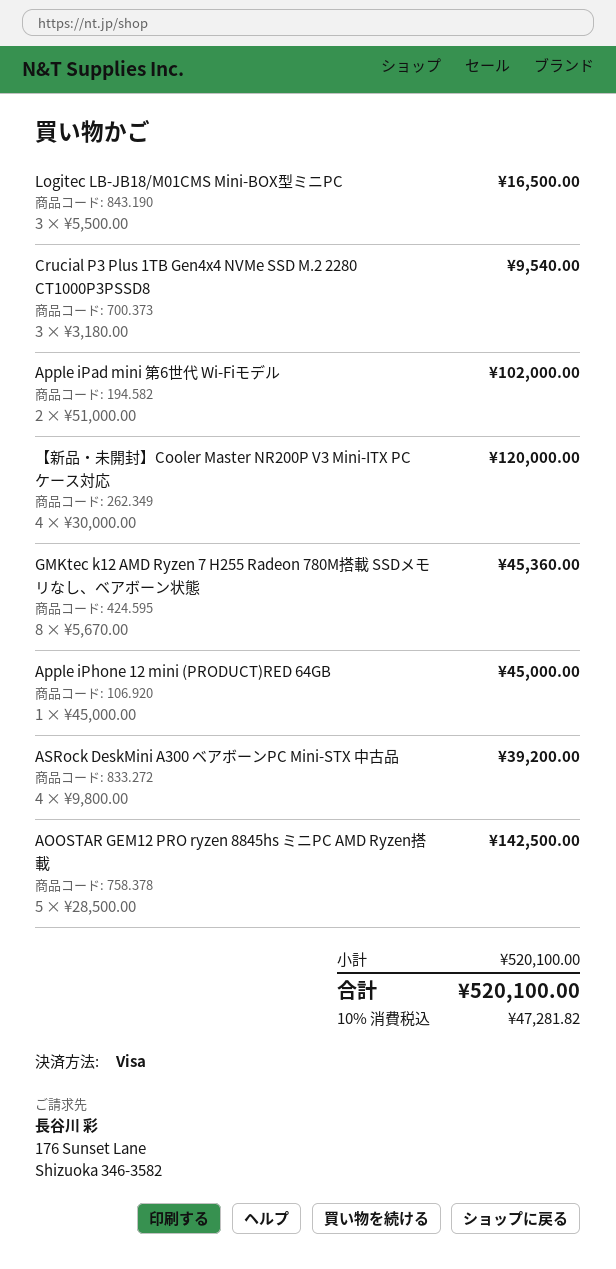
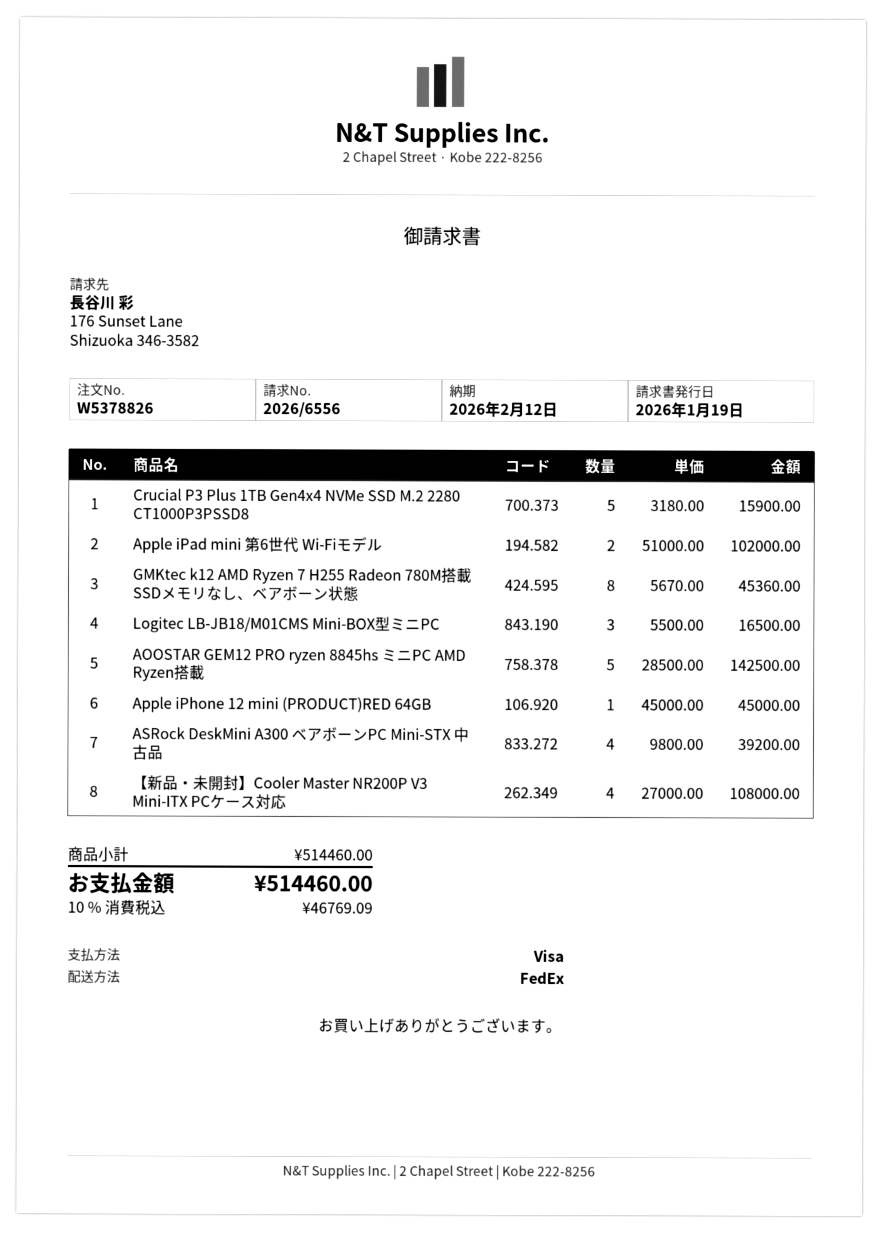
Crucial P3 Plus 1TB Gen4x4 NVMe SSD M.2 2280 CT1000P3PSSD8: 3 x 3180.00 = 9540.00 -> 5 x 3180.00 = 15900.00
【新品・未開封】Cooler Master NR200P V3 Mini-ITX PCケース対応: 4 x 30000.00 = 120000.00 -> 4 x 27000.00 = 108000.00
subtotal: 520100.00 -> 514460.00
tax: 10% = 47281.82 -> 10% = 46769.09
total: 520100.00 -> 514460.00

